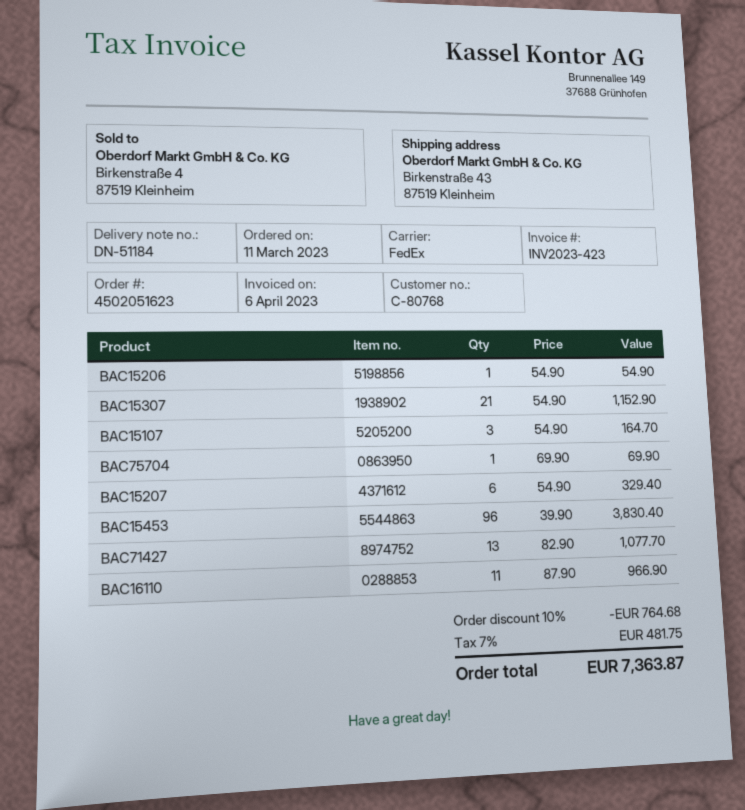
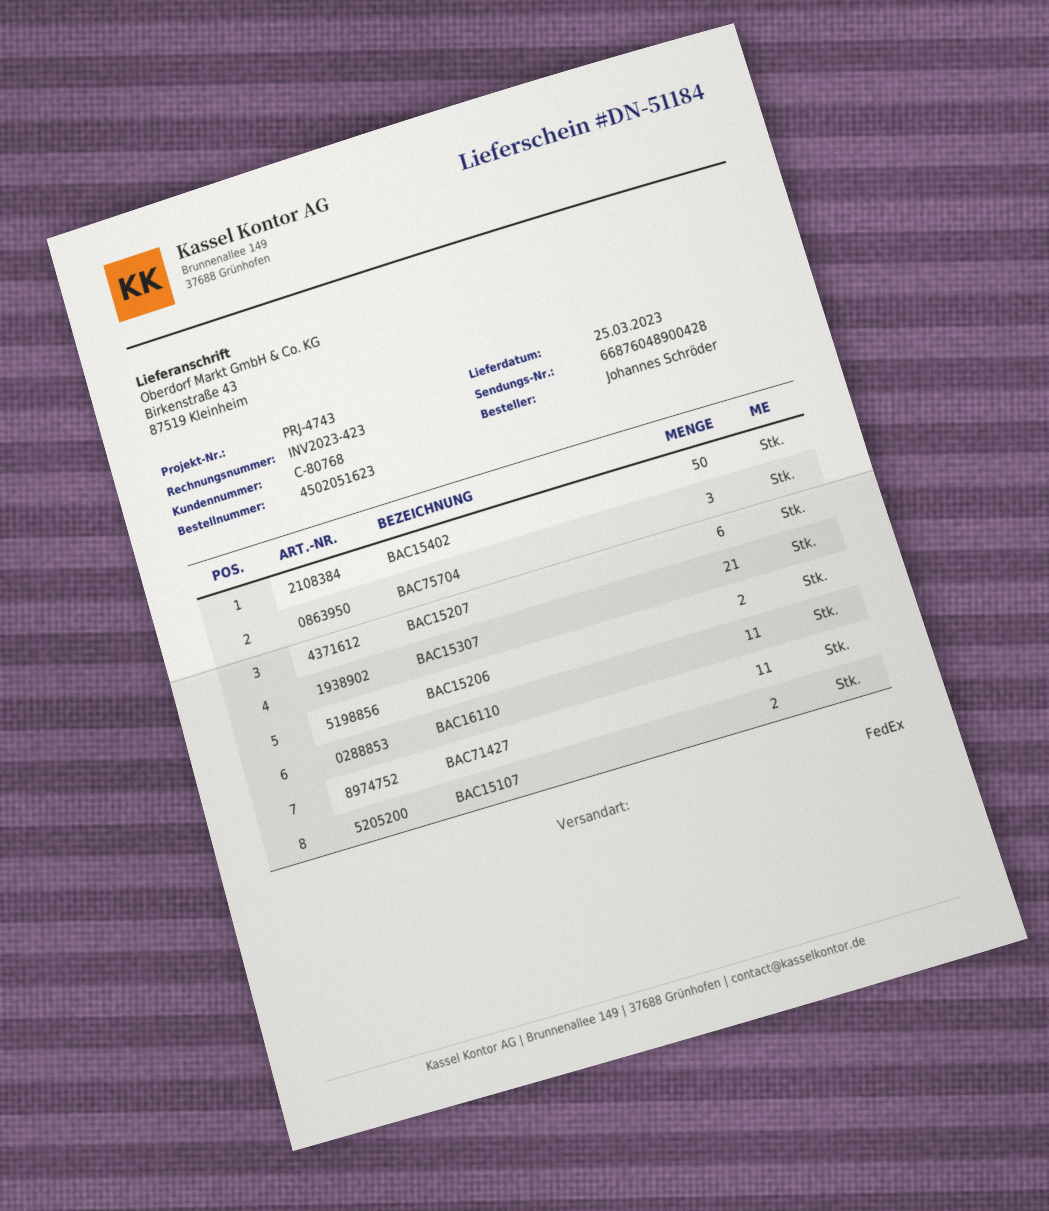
BAC15206: 1 -> 2
BAC15107: 3 -> 2
BAC75704: 1 -> 3
BAC15453: 96 -> none
BAC71427: 13 -> 11
BAC15402: none -> 50

